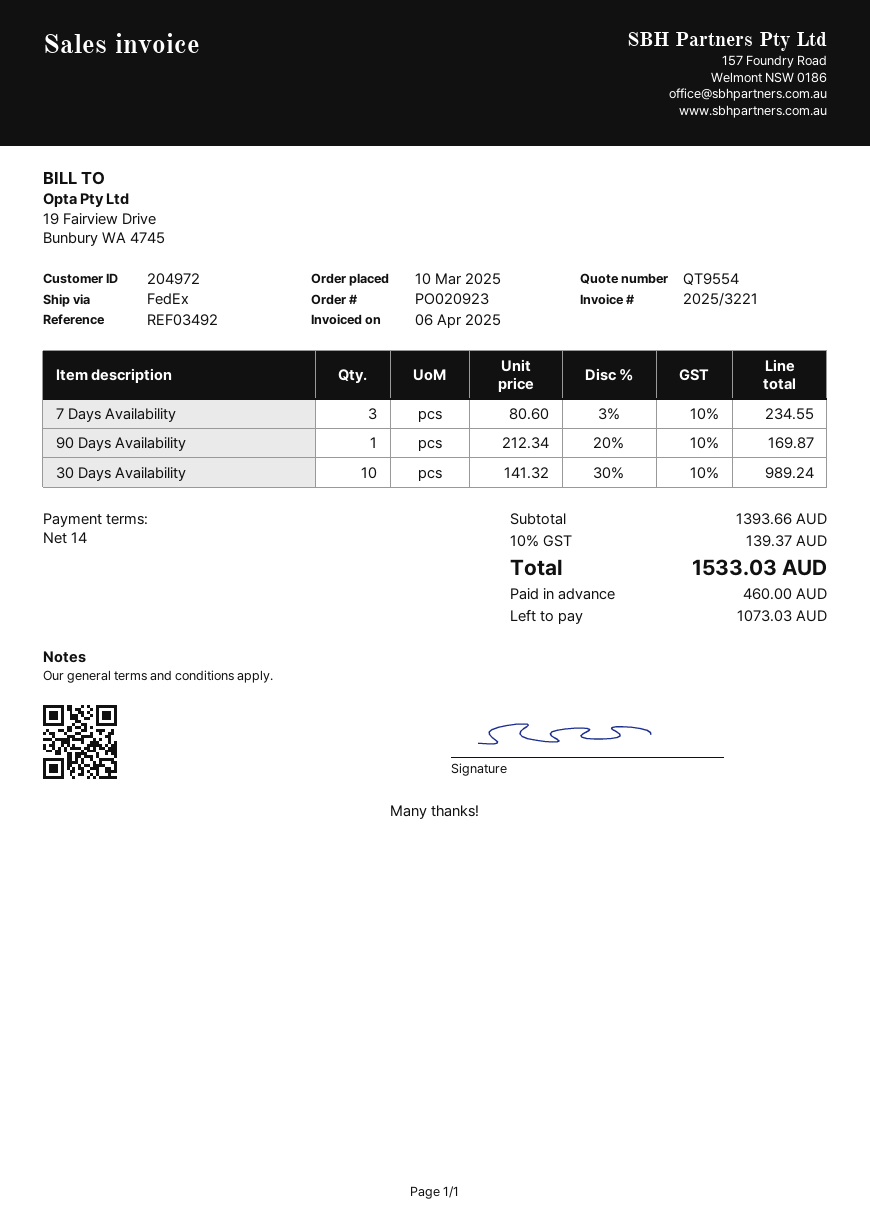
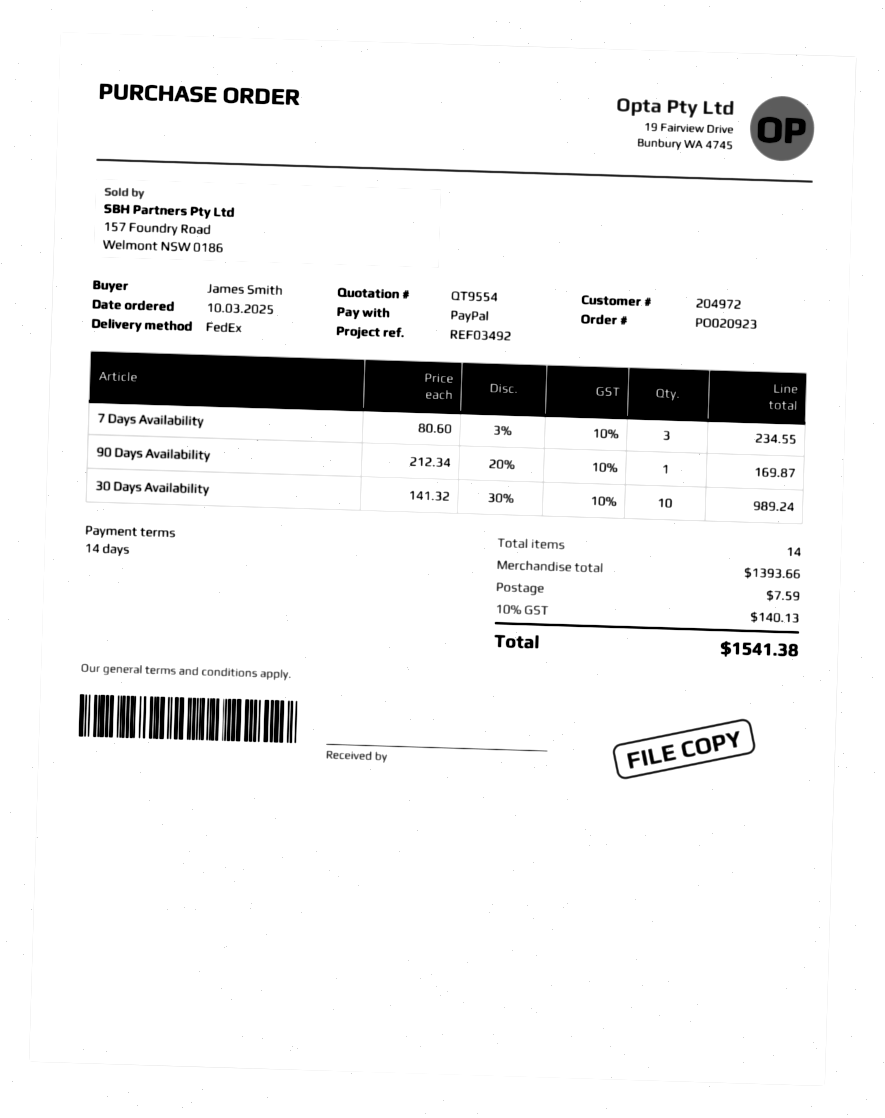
shipping: none -> 7.59
tax: 10% = 139.37 -> 10% = 140.13
total: 1533.03 -> 1541.38

